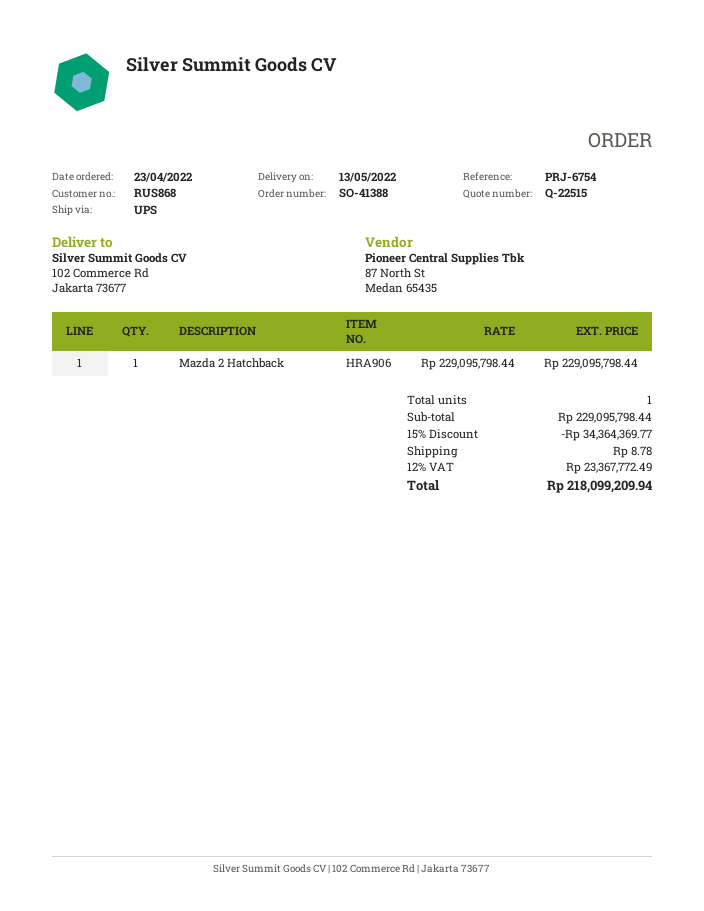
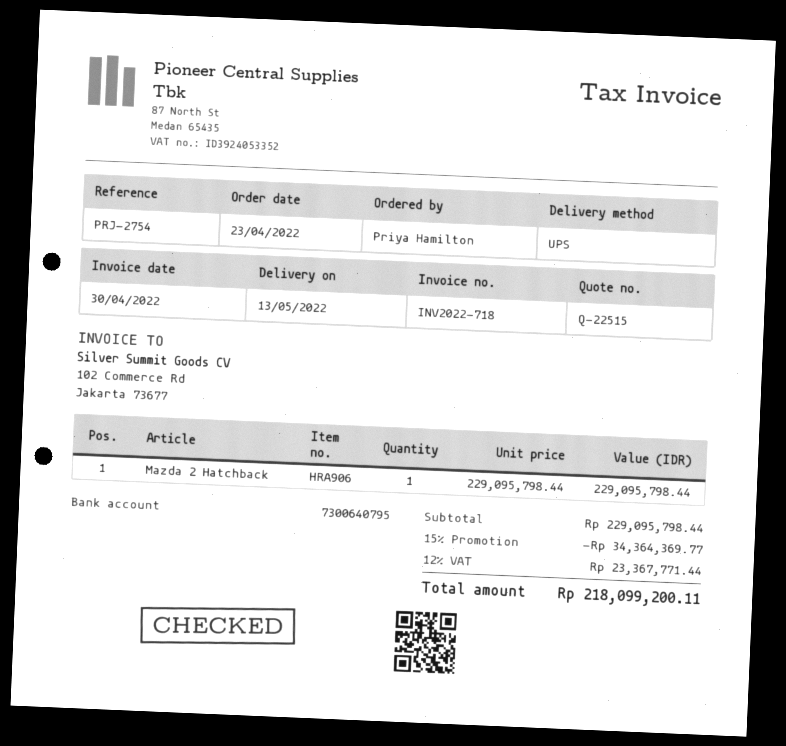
reference: PRJ-6754 -> PRJ-2754
shipping: 8.78 -> none
tax: 12% = 23367772.49 -> 12% = 23367771.44
total: 218099209.94 -> 218099200.11

